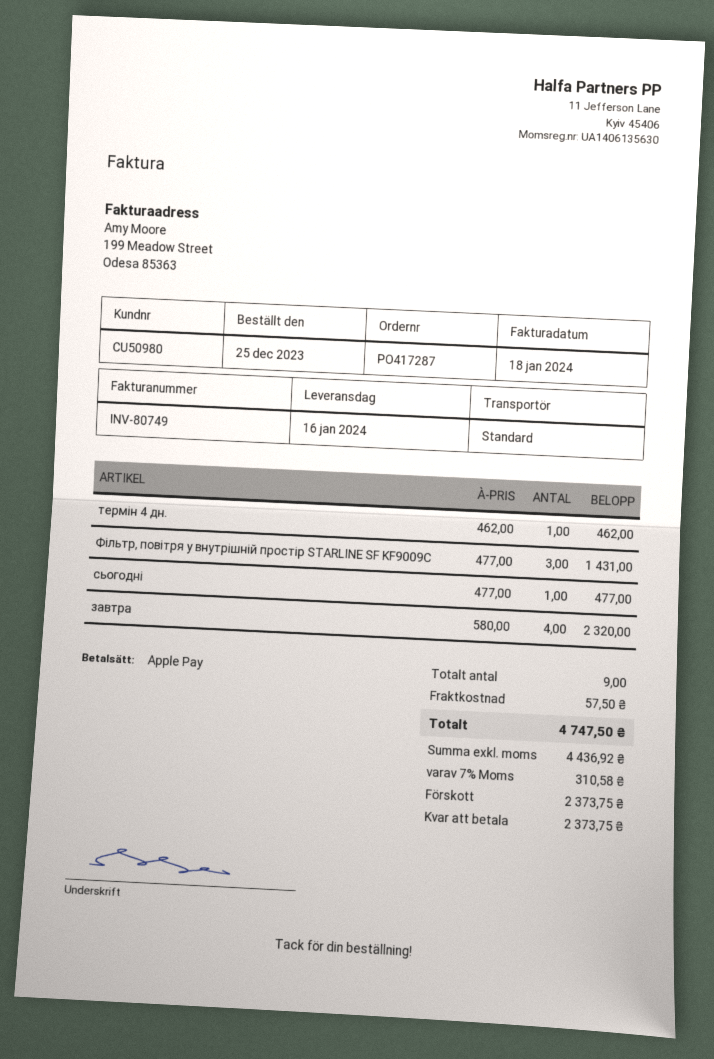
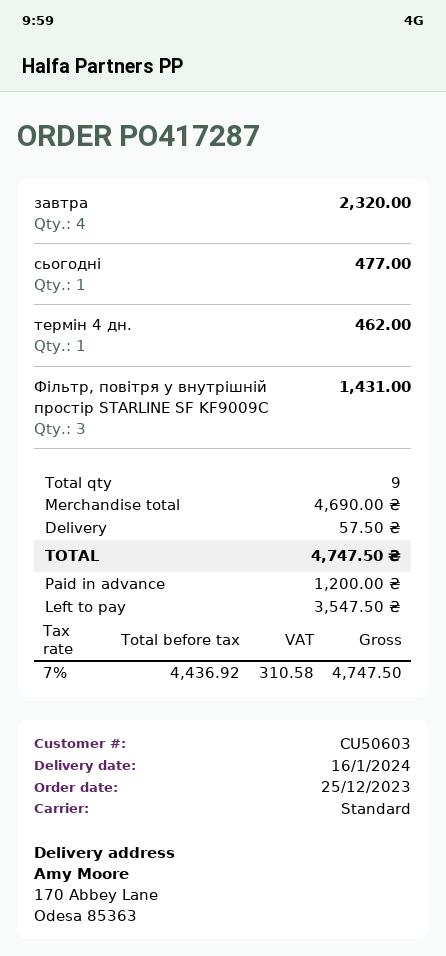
customer number: CU50980 -> CU50603
deposit: 2373.75 -> 1200.00
balance: 2373.75 -> 3547.50

